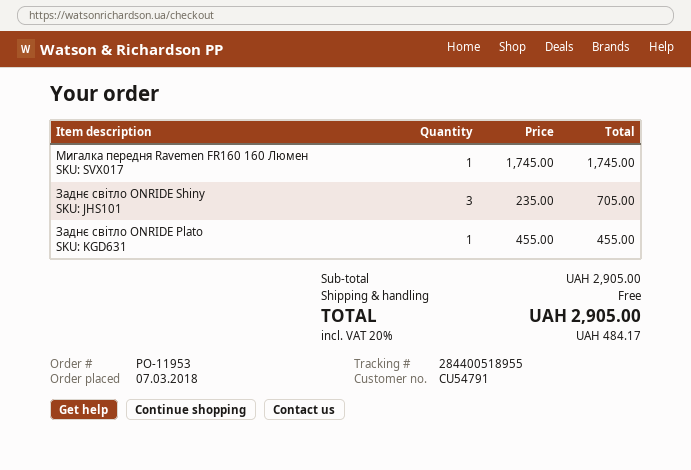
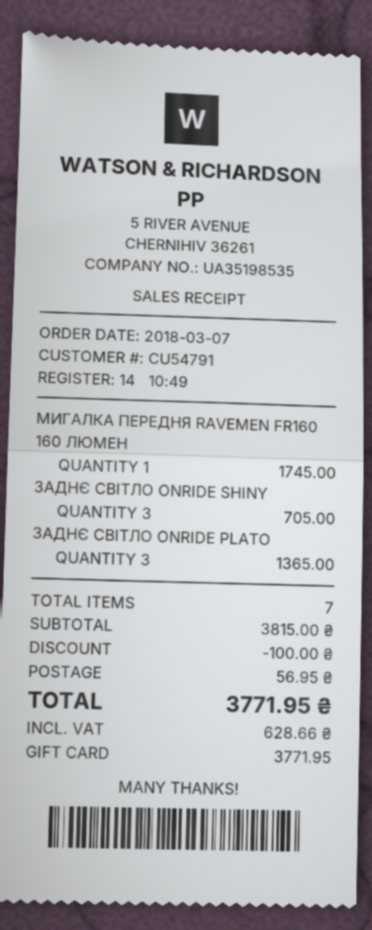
Заднє світло ONRIDE Plato: 1 for 455.00 -> 3 for 1365.00
subtotal: 2905.00 -> 3815.00
discount: none -> 100.00
shipping: 0.00 -> 56.95
tax: 484.17 -> 628.66
total: 2905.00 -> 3771.95

